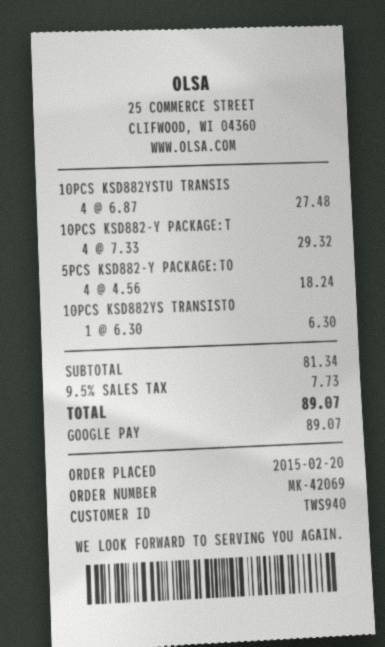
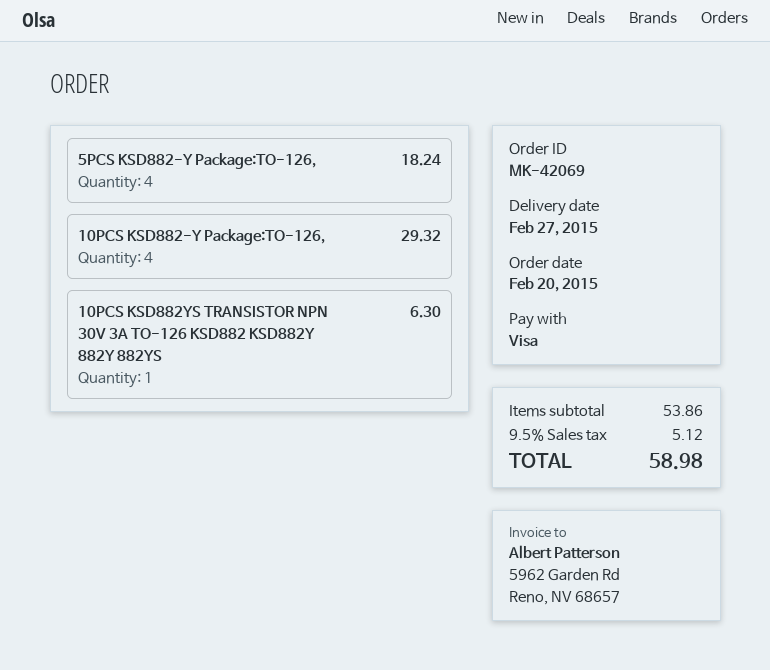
payment method: Google Pay -> Visa
10PCS KSD882YSTU TRANSIS: 4 for 27.48 -> none
subtotal: 81.34 -> 53.86
tax: 9.5% = 7.73 -> 9.5% = 5.12
total: 89.07 -> 58.98

